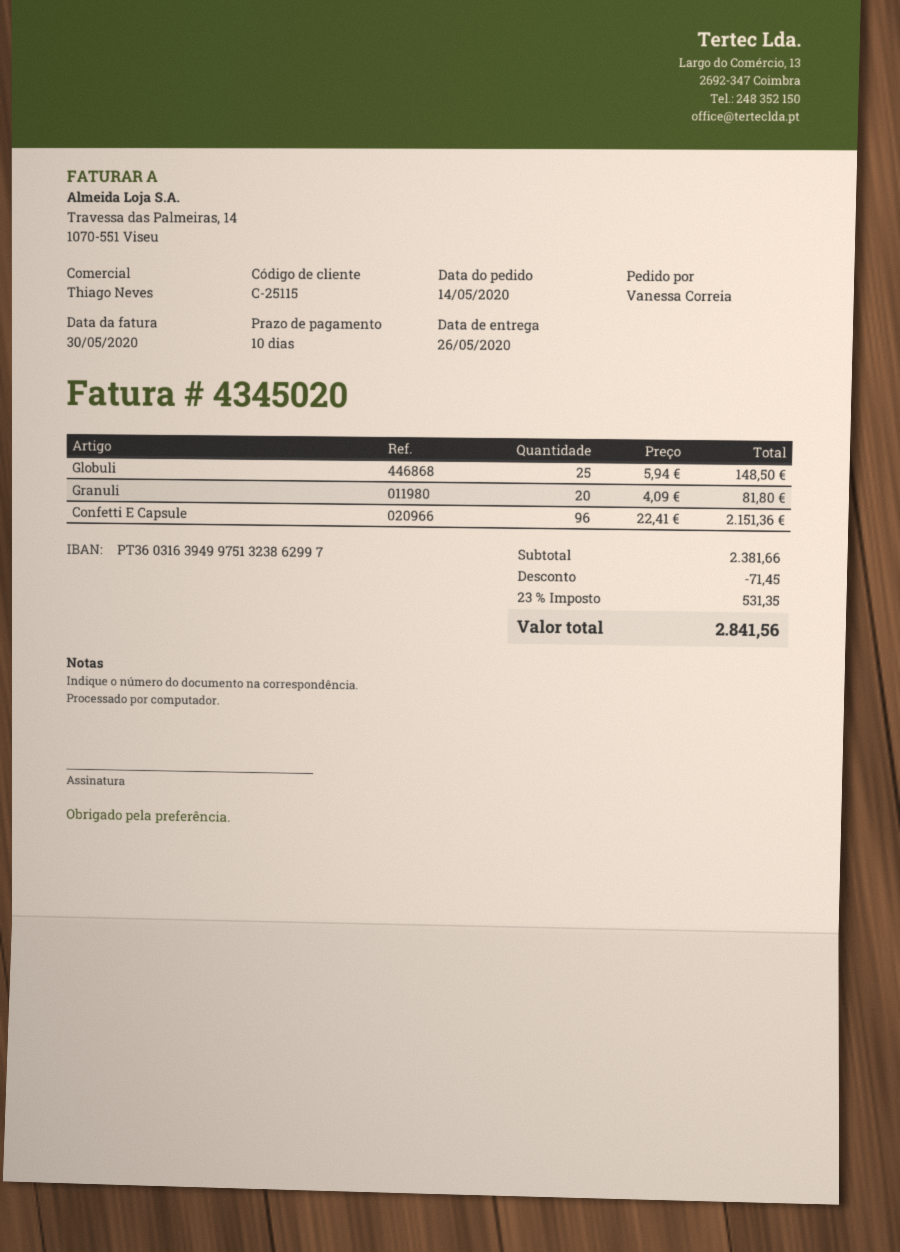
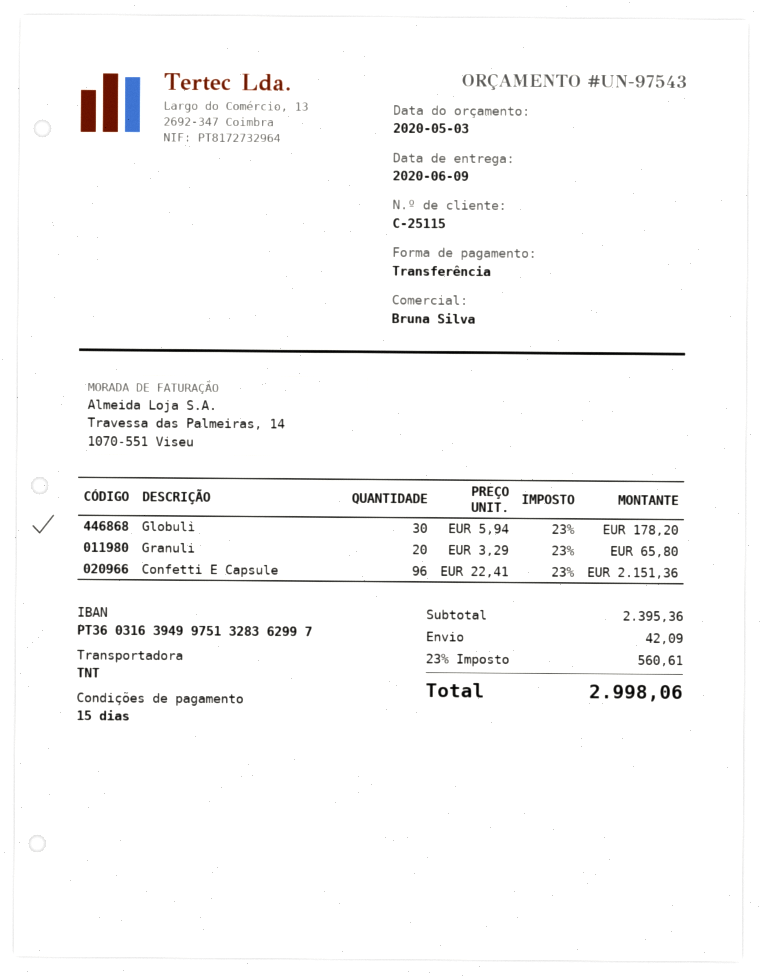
delivery date: 2020-05-26 -> 2020-06-09
payment terms: 10 days -> 15 days
sales rep: Thiago Neves -> Bruna Silva
bank account: PT36031639499751323862997 -> PT36031639499751328362997
Globuli: 25 x 5.94 = 148.50 -> 30 x 5.94 = 178.20
Granuli: 20 x 4.09 = 81.80 -> 20 x 3.29 = 65.80
subtotal: 2381.66 -> 2395.36
discount: 71.45 -> none
shipping: none -> 42.09
tax: 23% = 531.35 -> 23% = 560.61
total: 2841.56 -> 2998.06

